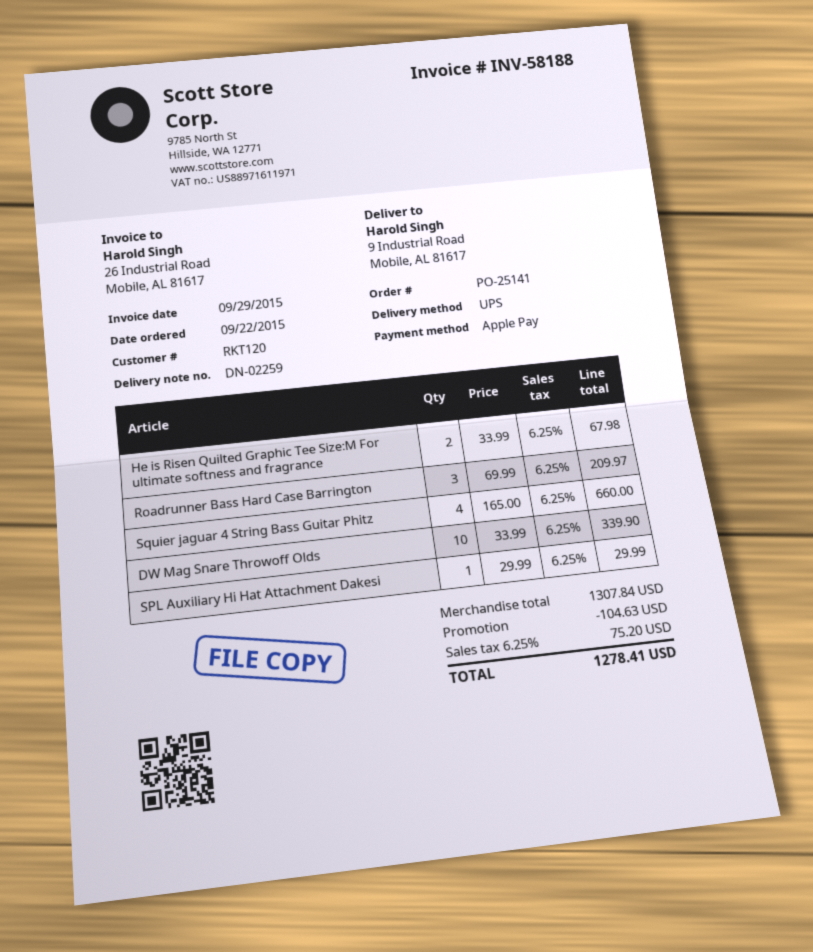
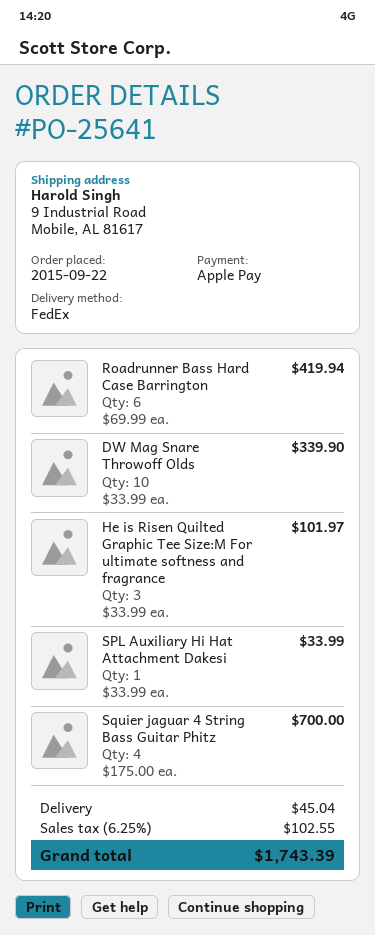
order number: PO-25141 -> PO-25641
shipping method: UPS -> FedEx
He is Risen Quilted Graphic Tee Size:M For ultimate softness and fragrance: 2 x 33.99 = 67.98 -> 3 x 33.99 = 101.97
Roadrunner Bass Hard Case Barrington: 3 x 69.99 = 209.97 -> 6 x 69.99 = 419.94
Squier jaguar 4 String Bass Guitar Phitz: 4 x 165.00 = 660.00 -> 4 x 175.00 = 700.00
SPL Auxiliary Hi Hat Attachment Dakesi: 1 x 29.99 = 29.99 -> 1 x 33.99 = 33.99
discount: 104.63 -> none
shipping: none -> 45.04
tax: 6.25% = 75.20 -> 6.25% = 102.55
total: 1278.41 -> 1743.39

